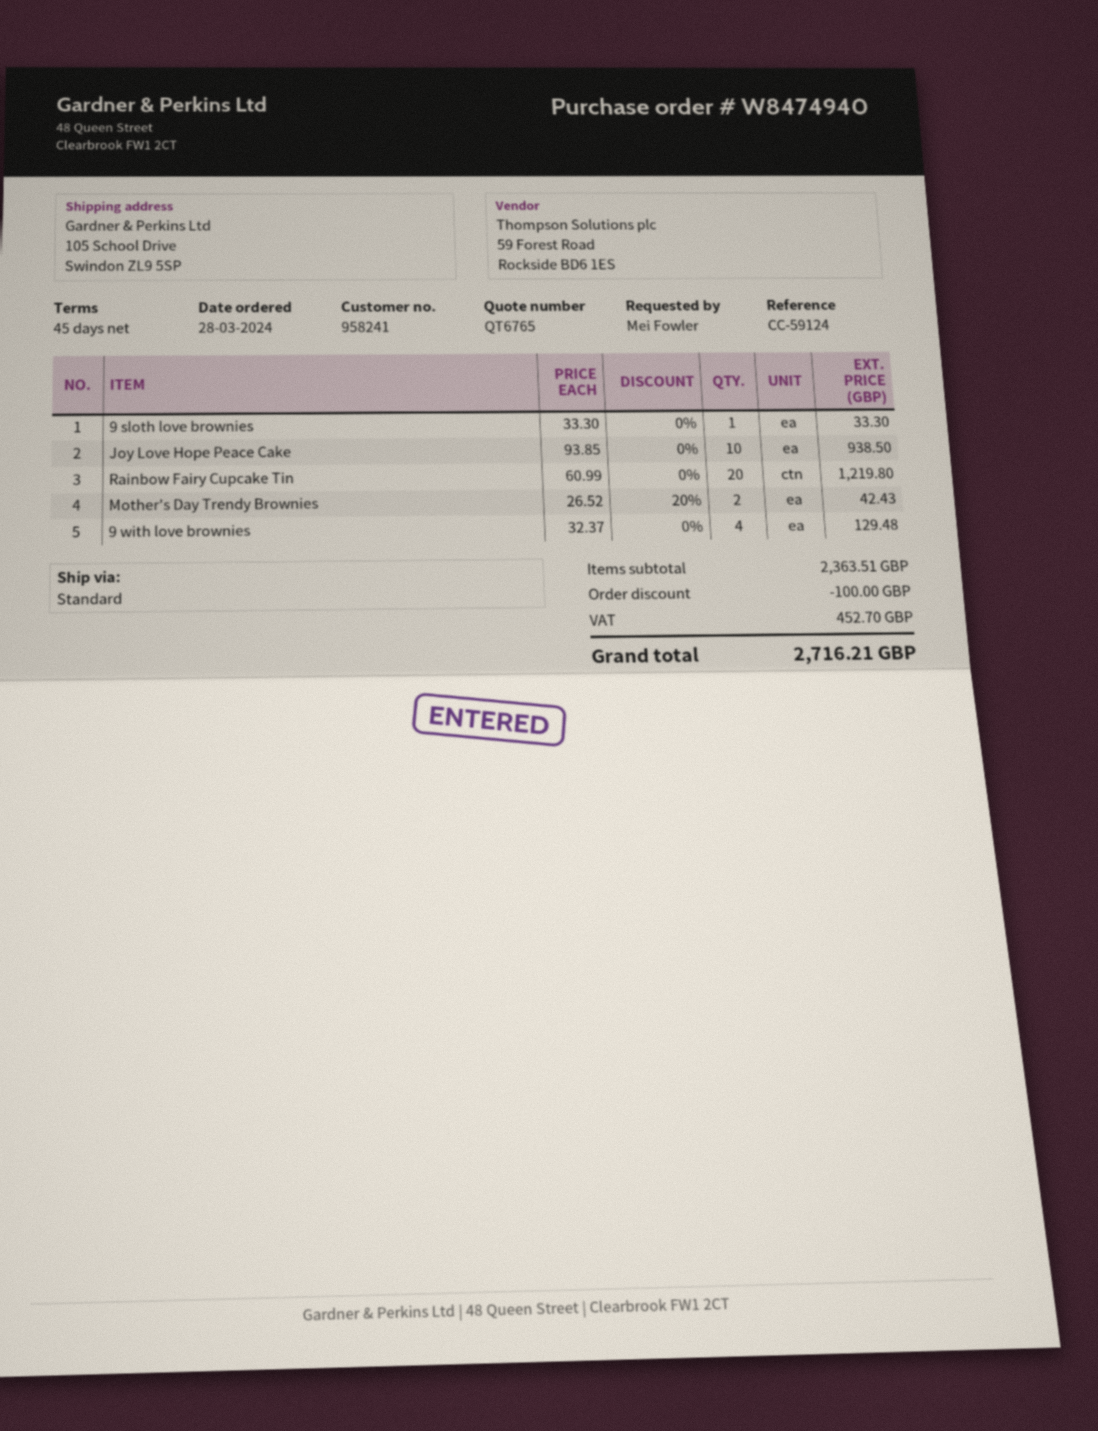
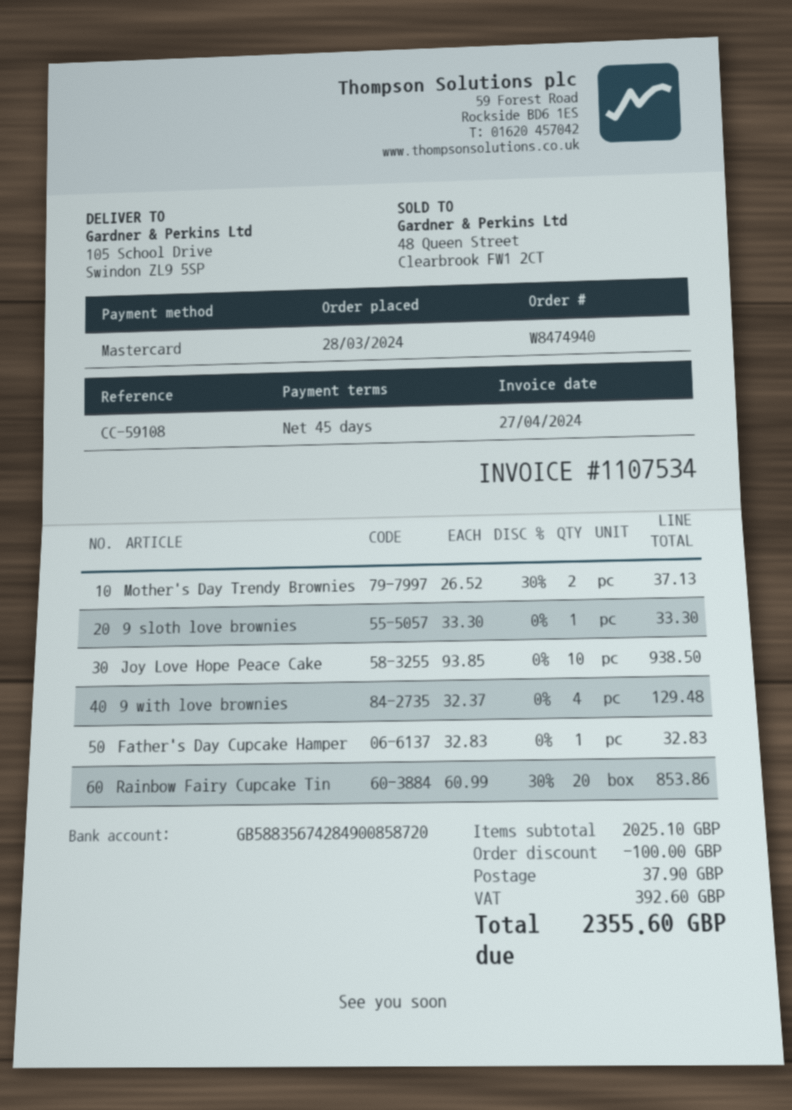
reference: CC-59124 -> CC-59108
Rainbow Fairy Cupcake Tin: 20 x 60.99 = 1219.80 -> 20 x 60.99 - 30% = 853.86
Mother's Day Trendy Brownies: 2 x 26.52 - 20% = 42.43 -> 2 x 26.52 - 30% = 37.13
Father's Day Cupcake Hamper: none -> 1 x 32.83 = 32.83
subtotal: 2363.51 -> 2025.10
shipping: none -> 37.90
tax: 452.70 -> 392.60
total: 2716.21 -> 2355.60

